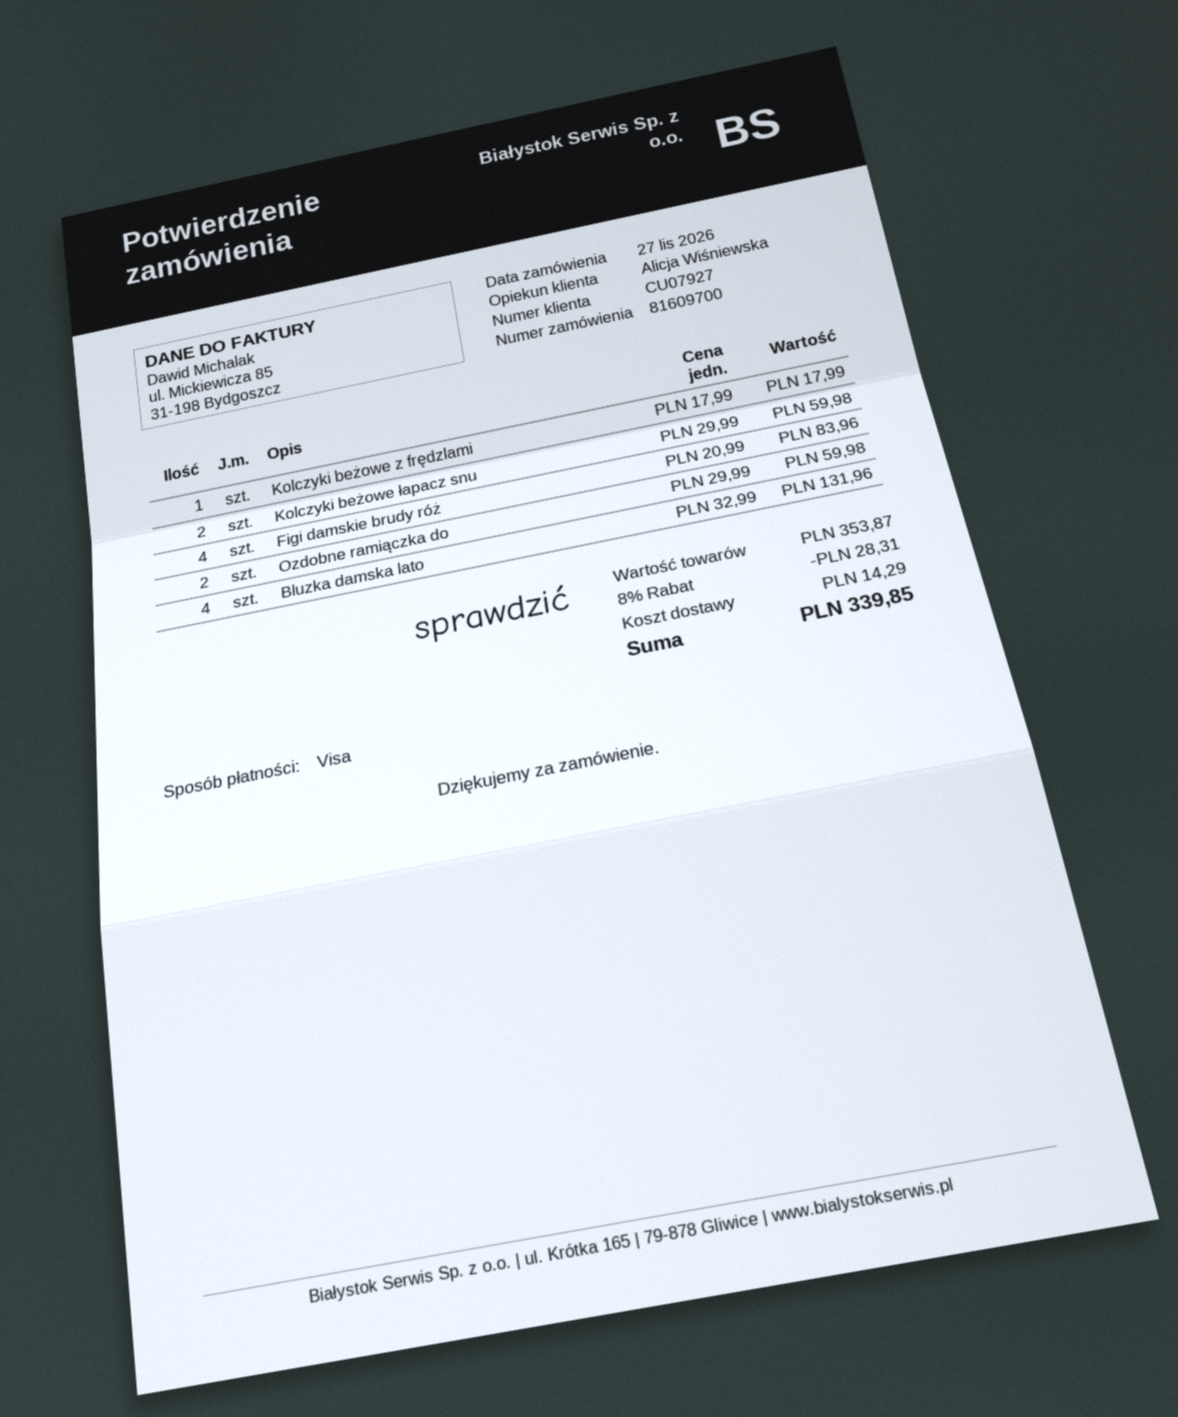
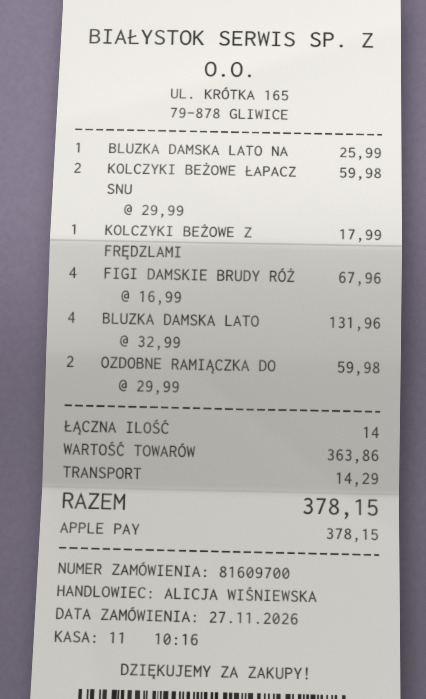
payment method: Visa -> Apple Pay
Figi damskie brudy róż: 4 x 20.99 = 83.96 -> 4 x 16.99 = 67.96
BLUZKA DAMSKA LATO NA: none -> 1 x 25.99 = 25.99
subtotal: 353.87 -> 363.86
discount: 8% = 28.31 -> none
total: 339.85 -> 378.15

